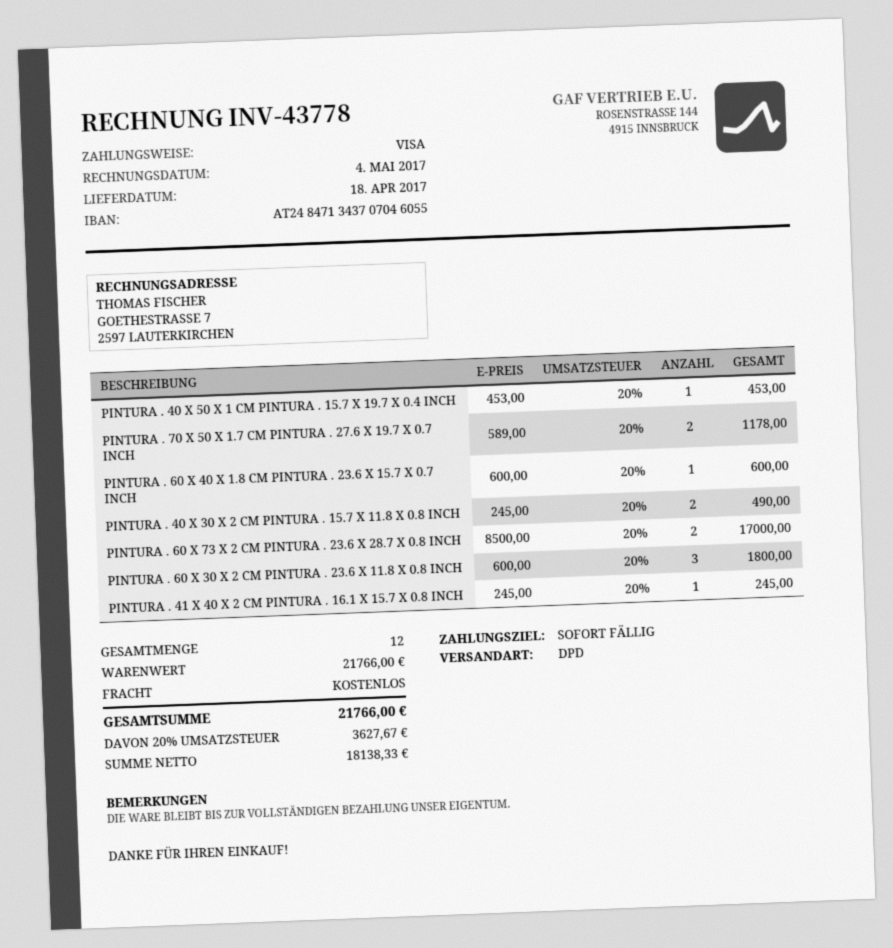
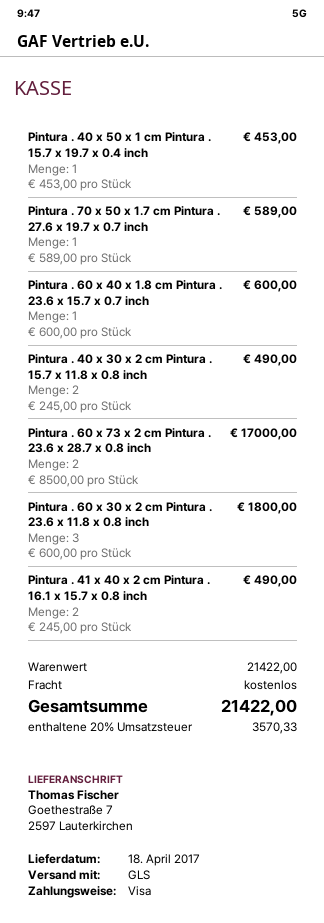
shipping method: DPD -> GLS
PINTURA . 70 X 50 X 1.7 CM PINTURA . 27.6 X 19.7 X 0.7 INCH: 2 x 589.00 = 1178.00 -> 1 x 589.00 = 589.00
PINTURA . 41 X 40 X 2 CM PINTURA . 16.1 X 15.7 X 0.8 INCH: 1 x 245.00 = 245.00 -> 2 x 245.00 = 490.00
subtotal: 21766.00 -> 21422.00
tax: 20% = 3627.67 -> 20% = 3570.33
total: 21766.00 -> 21422.00

